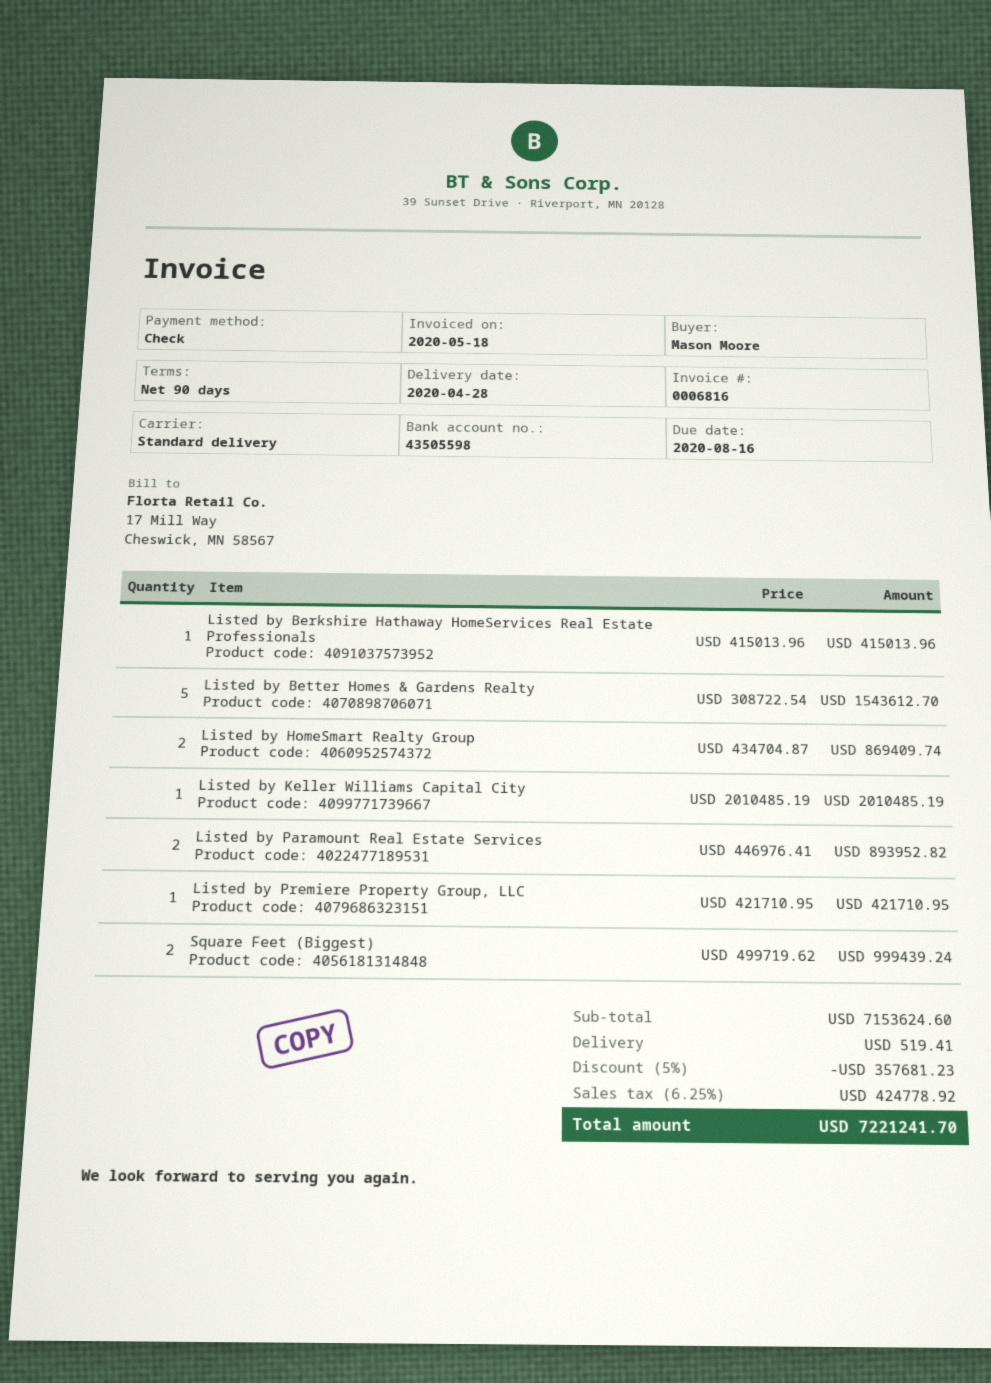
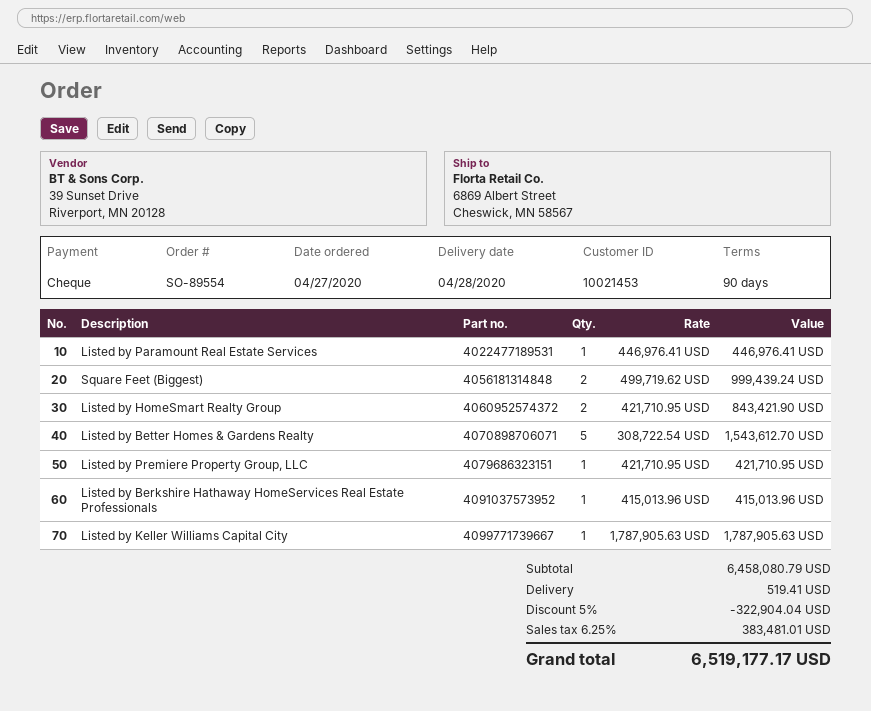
Listed by HomeSmart Realty Group: 2 x 434704.87 = 869409.74 -> 2 x 421710.95 = 843421.90
Listed by Keller Williams Capital City: 1 x 2010485.19 = 2010485.19 -> 1 x 1787905.63 = 1787905.63
Listed by Paramount Real Estate Services: 2 x 446976.41 = 893952.82 -> 1 x 446976.41 = 446976.41
subtotal: 7153624.60 -> 6458080.79
discount: 5% = 357681.23 -> 5% = 322904.04
tax: 6.25% = 424778.92 -> 6.25% = 383481.01
total: 7221241.70 -> 6519177.17

